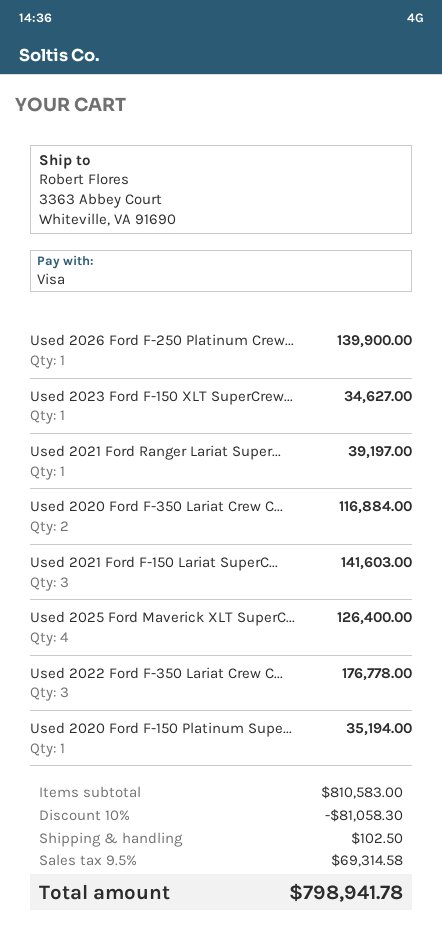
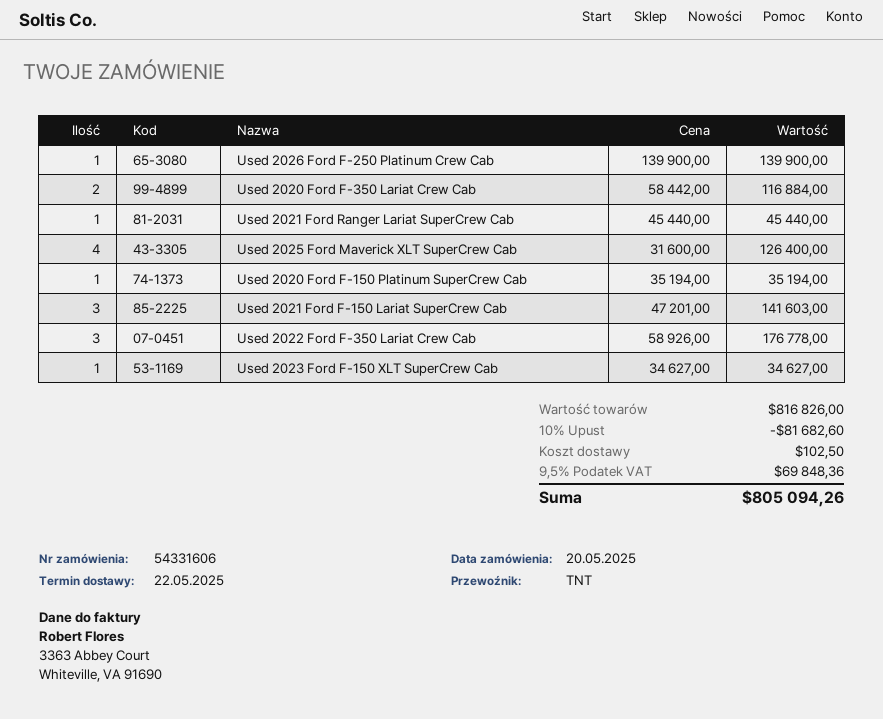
Used 2021 Ford Ranger Lariat Super...: 1 for 39197.00 -> 1 for 45440.00
subtotal: 810583.00 -> 816826.00
discount: 10% = 81058.30 -> 10% = 81682.60
tax: 9.5% = 69314.58 -> 9.5% = 69848.36
total: 798941.78 -> 805094.26

